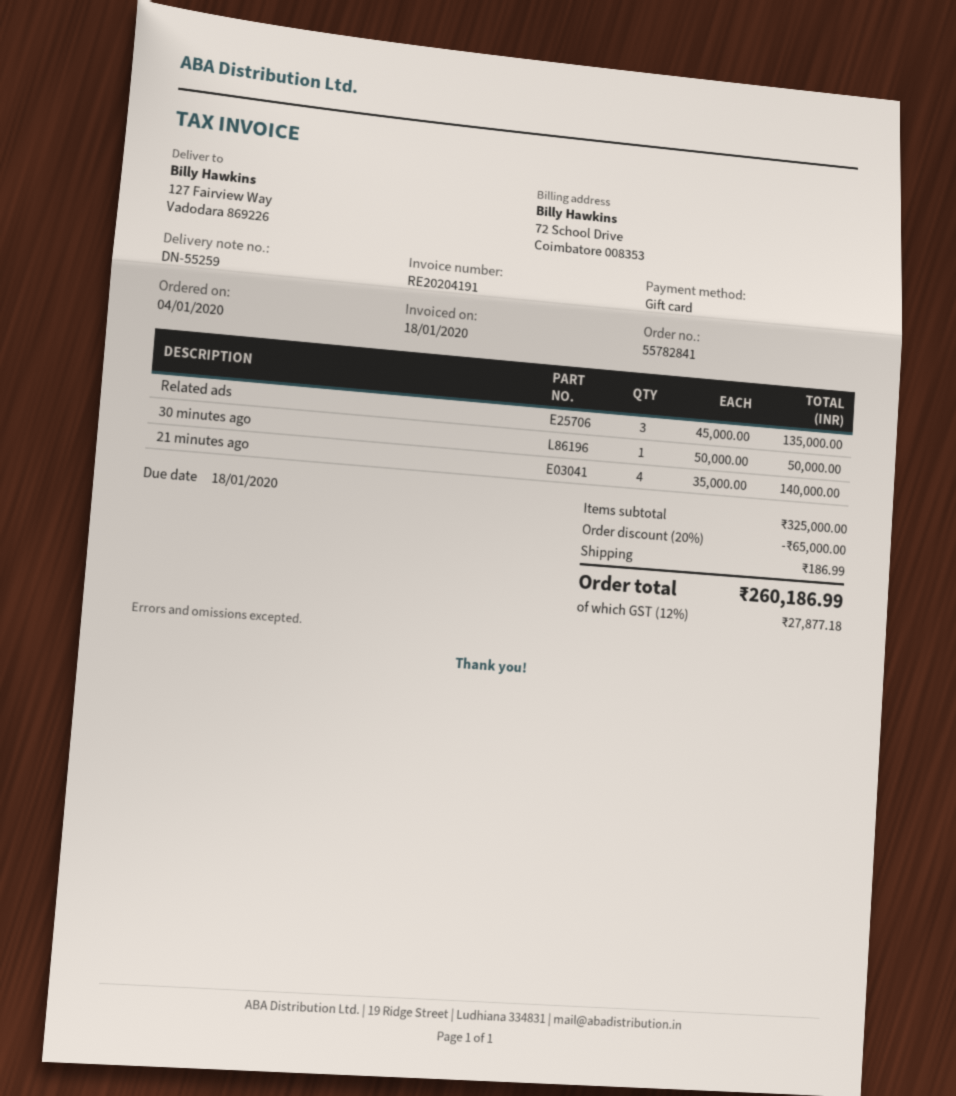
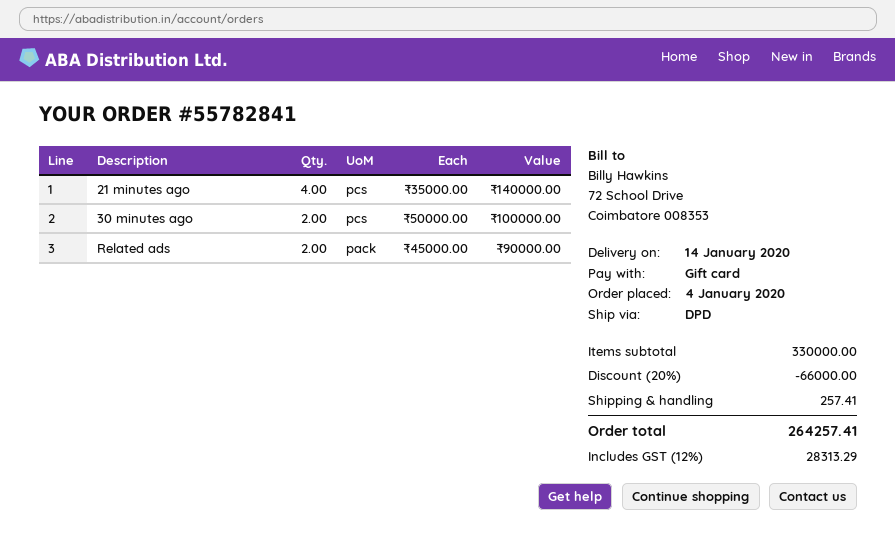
Related ads: 3 x 45000.00 = 135000.00 -> 2 x 45000.00 = 90000.00
30 minutes ago: 1 x 50000.00 = 50000.00 -> 2 x 50000.00 = 100000.00
subtotal: 325000.00 -> 330000.00
discount: 20% = 65000.00 -> 20% = 66000.00
shipping: 186.99 -> 257.41
tax: 12% = 27877.18 -> 12% = 28313.29
total: 260186.99 -> 264257.41

